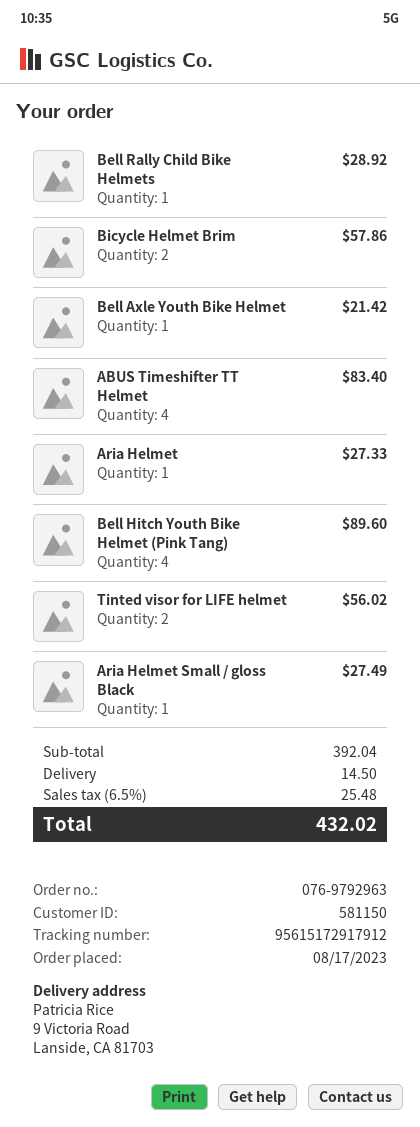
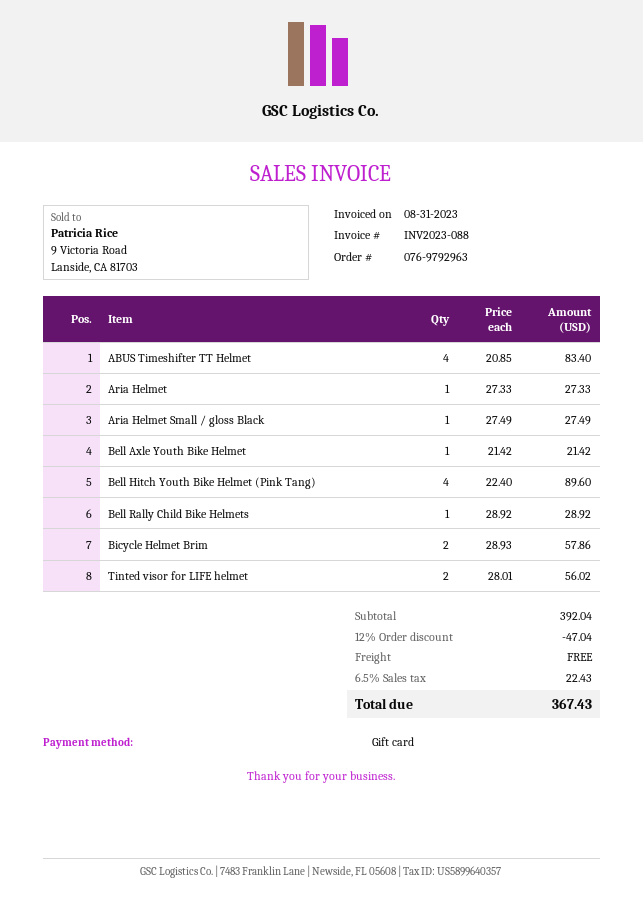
discount: none -> 12% = 47.04
shipping: 14.50 -> 0.00
tax: 6.5% = 25.48 -> 6.5% = 22.43
total: 432.02 -> 367.43

